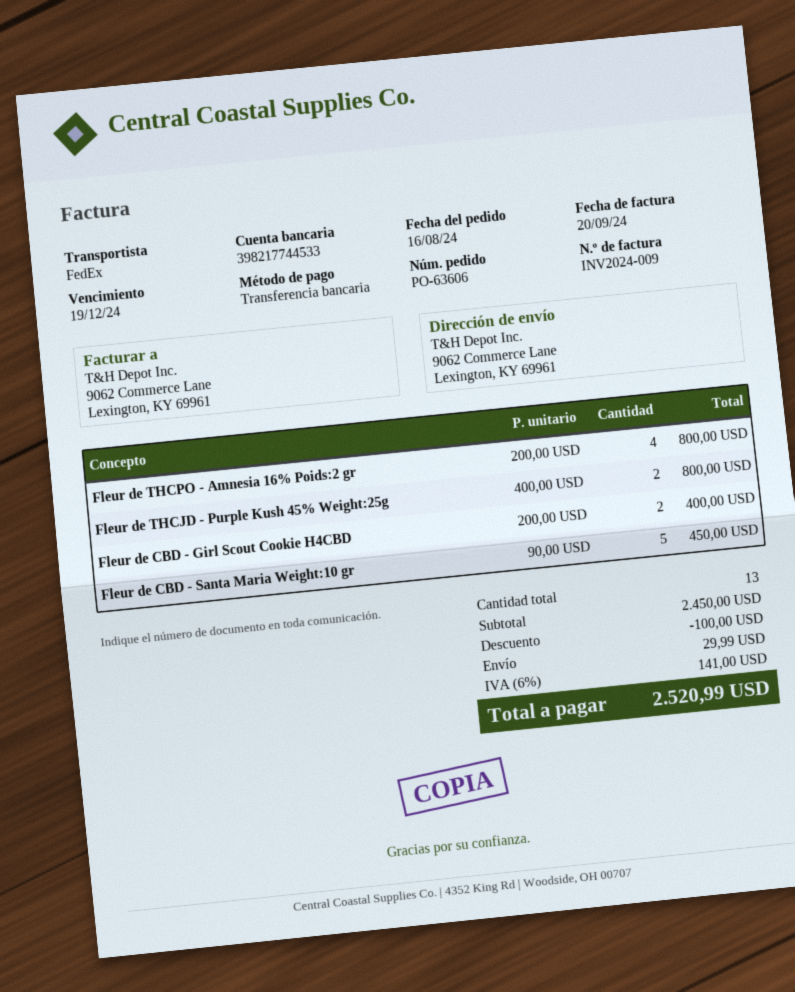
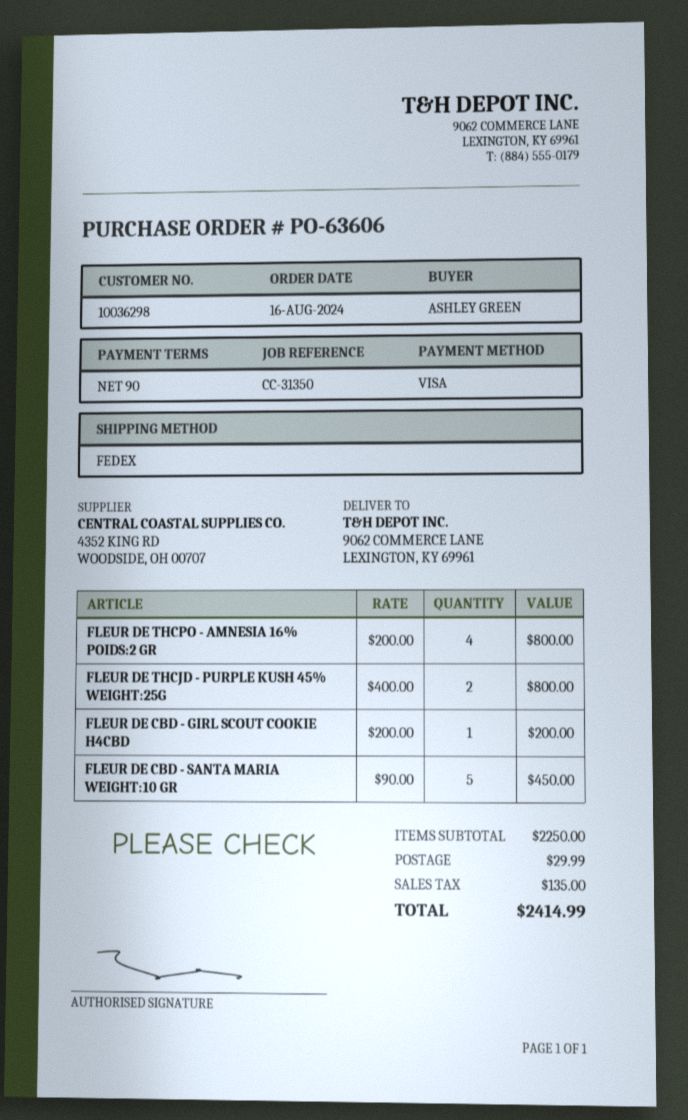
payment method: bank transfer -> Visa
Fleur de CBD - Girl Scout Cookie H4CBD: 2 x 200.00 = 400.00 -> 1 x 200.00 = 200.00
subtotal: 2450.00 -> 2250.00
discount: 100.00 -> none
tax: 141.00 -> 135.00
total: 2520.99 -> 2414.99

